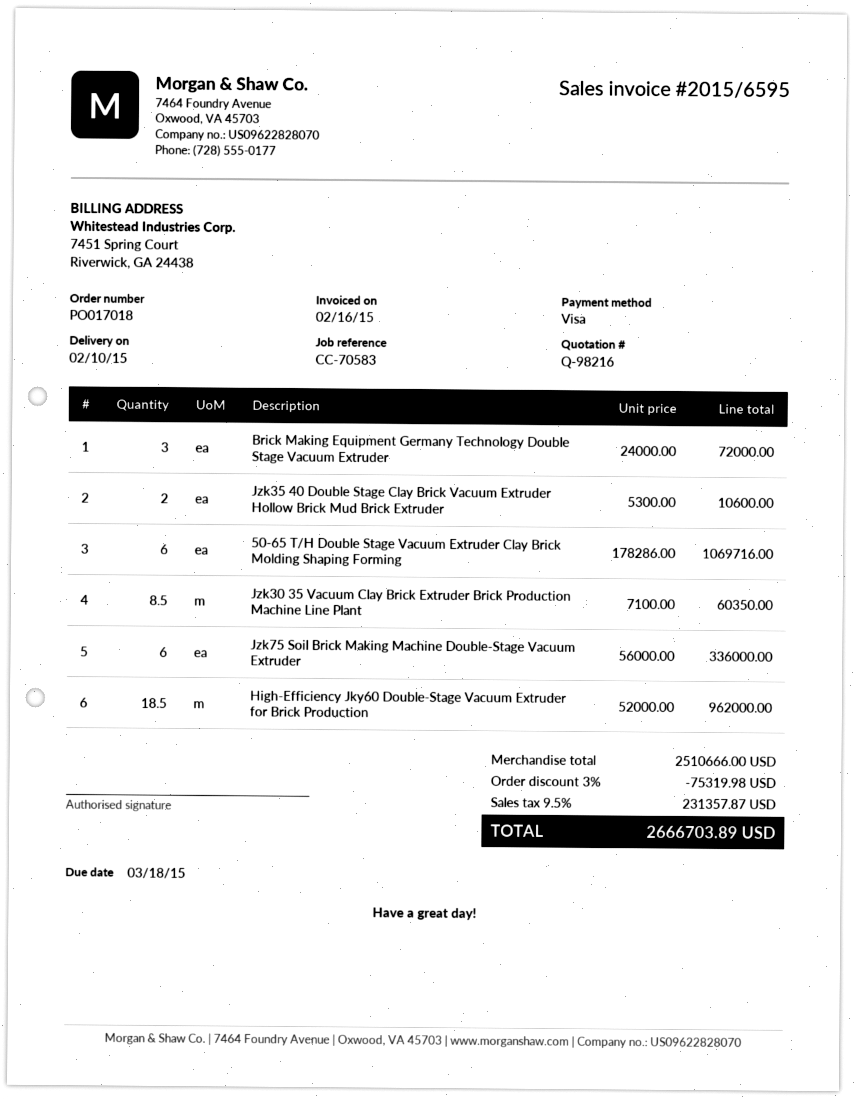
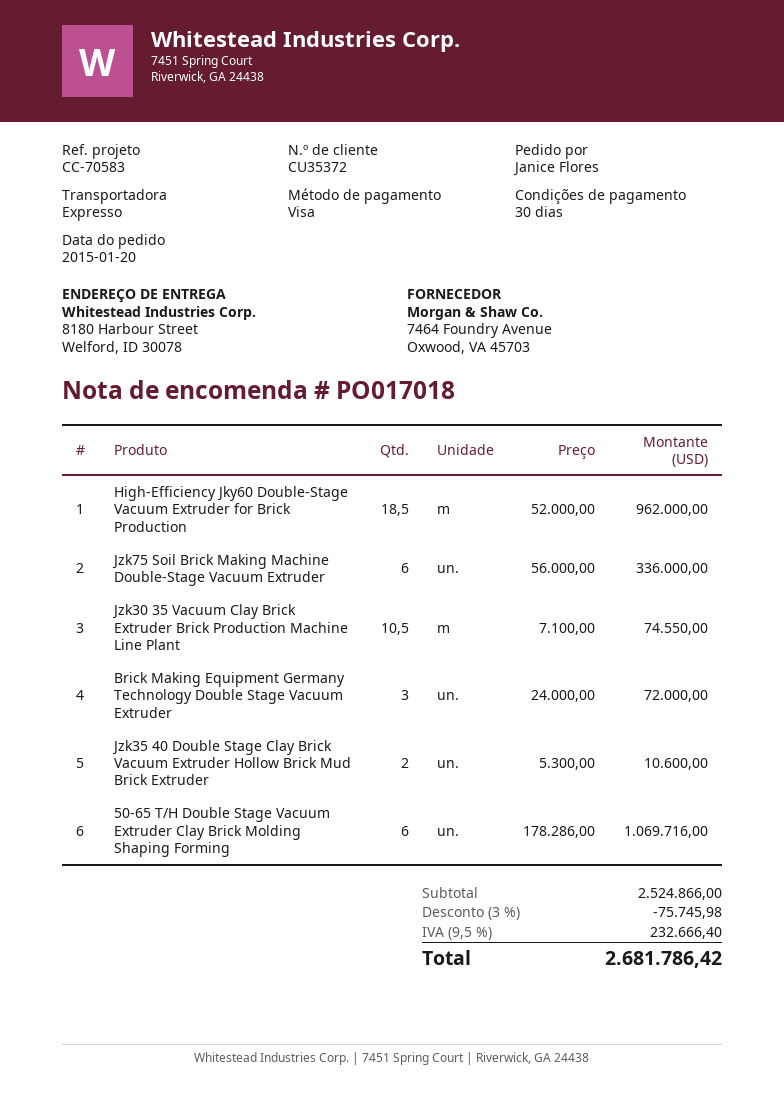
Jzk30 35 Vacuum Clay Brick Extruder Brick Production Machine Line Plant: 8.5 x 7100.00 = 60350.00 -> 10.5 x 7100.00 = 74550.00
subtotal: 2510666.00 -> 2524866.00
discount: 3% = 75319.98 -> 3% = 75745.98
tax: 9.5% = 231357.87 -> 9.5% = 232666.40
total: 2666703.89 -> 2681786.42

